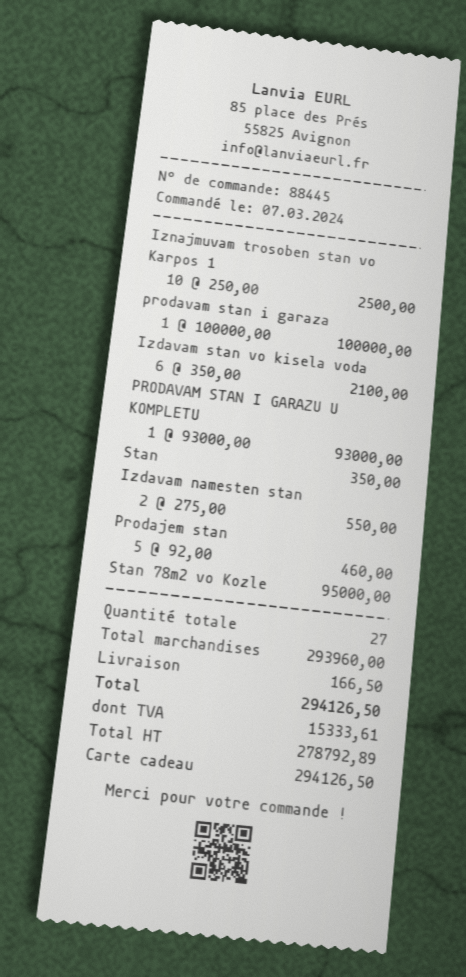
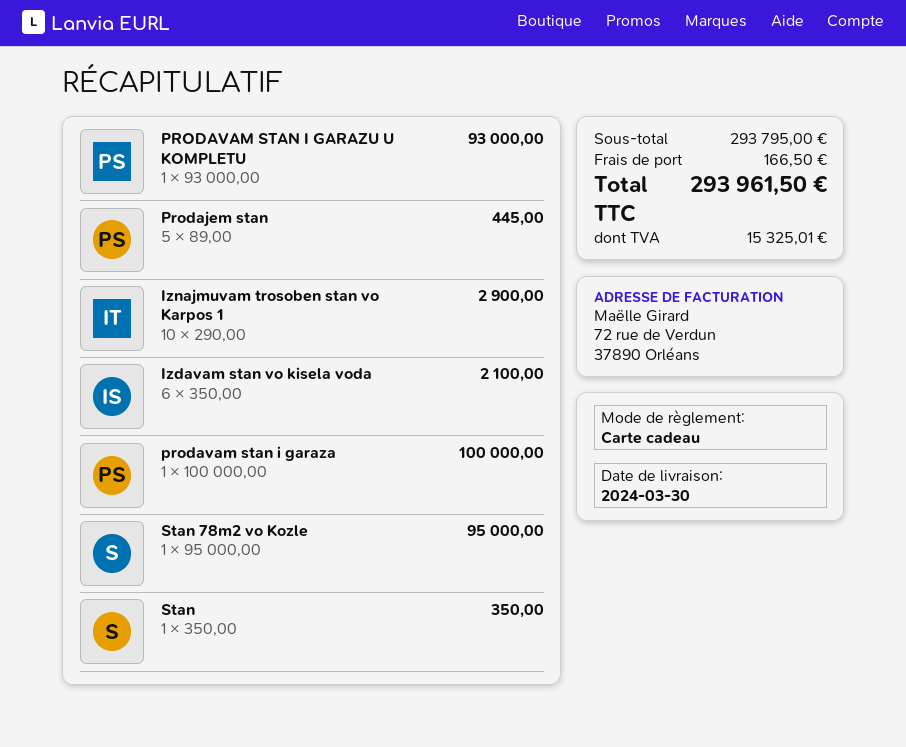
Iznajmuvam trosoben stan vo Karpos 1: 10 x 250.00 = 2500.00 -> 10 x 290.00 = 2900.00
Izdavam namesten stan: 2 x 275.00 = 550.00 -> none
Prodajem stan: 5 x 92.00 = 460.00 -> 5 x 89.00 = 445.00
subtotal: 293960.00 -> 293795.00
tax: 15333.61 -> 15325.01
total: 294126.50 -> 293961.50

